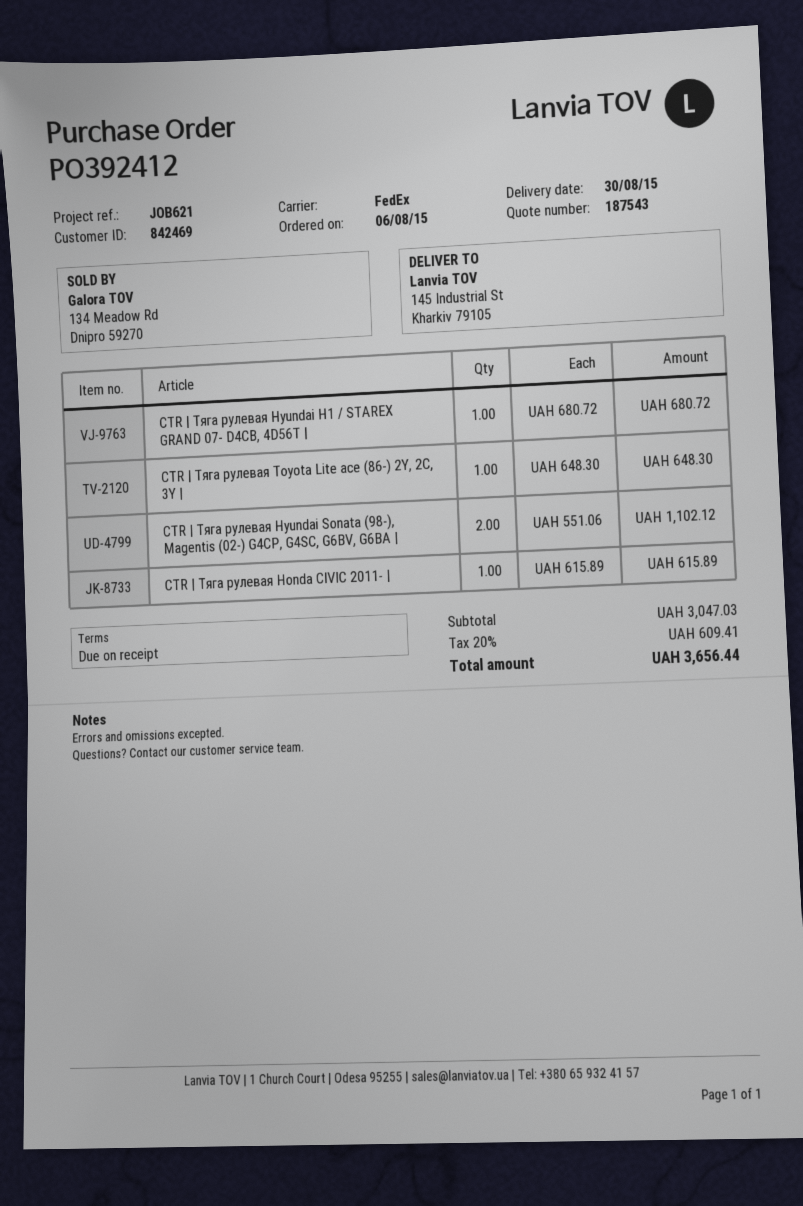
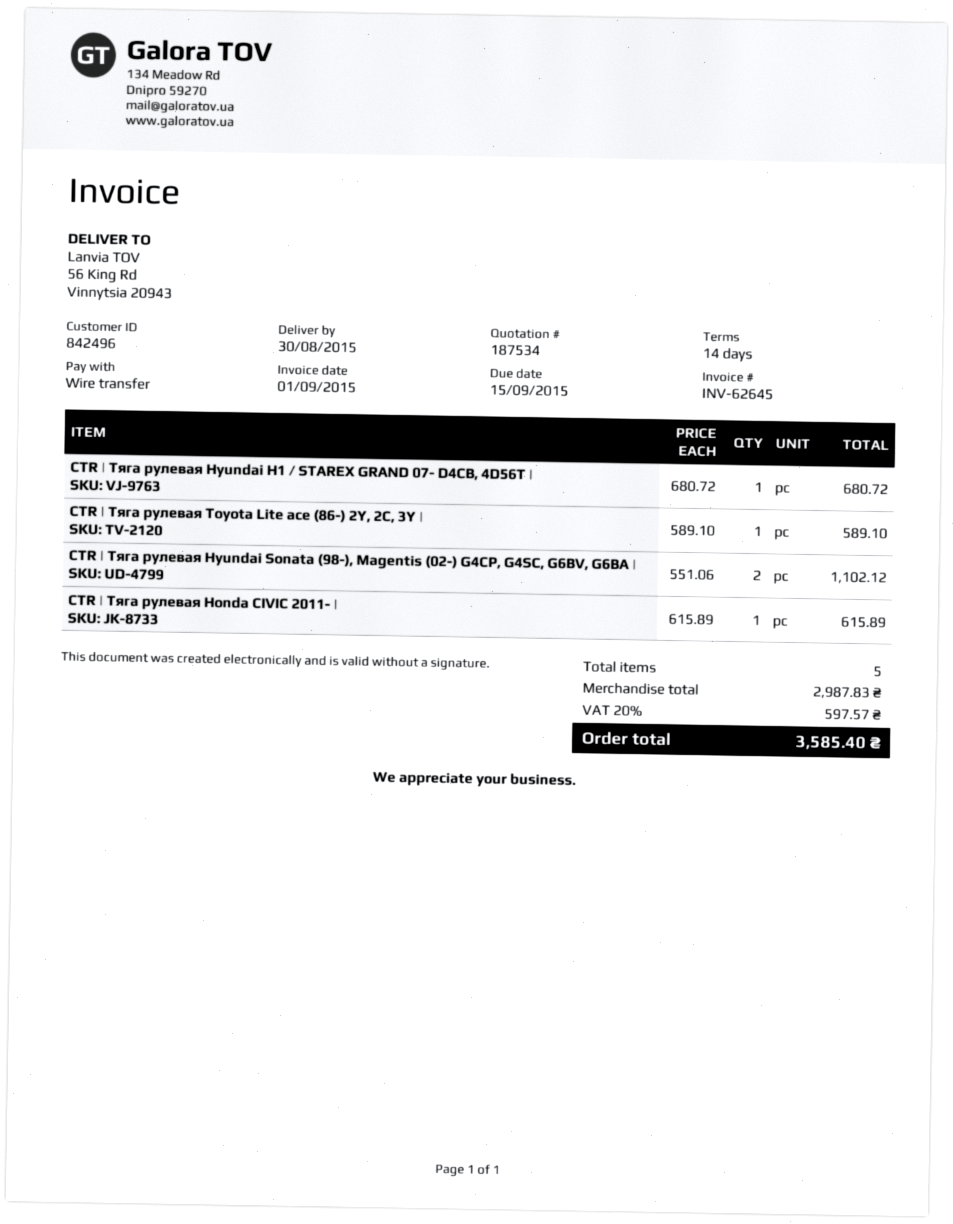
quote number: 187543 -> 187534
payment terms: on receipt -> 14 days
customer number: 842469 -> 842496
ship to: 145 Industrial St, Kharkiv 79105 -> 56 King Rd, Vinnytsia 20943
CTR | Тяга рулевая Toyota Lite ace (86-) 2Y, 2C, 3Y |: 1 x 648.30 = 648.30 -> 1 x 589.10 = 589.10
subtotal: 3047.03 -> 2987.83
tax: 20% = 609.41 -> 20% = 597.57
total: 3656.44 -> 3585.40

